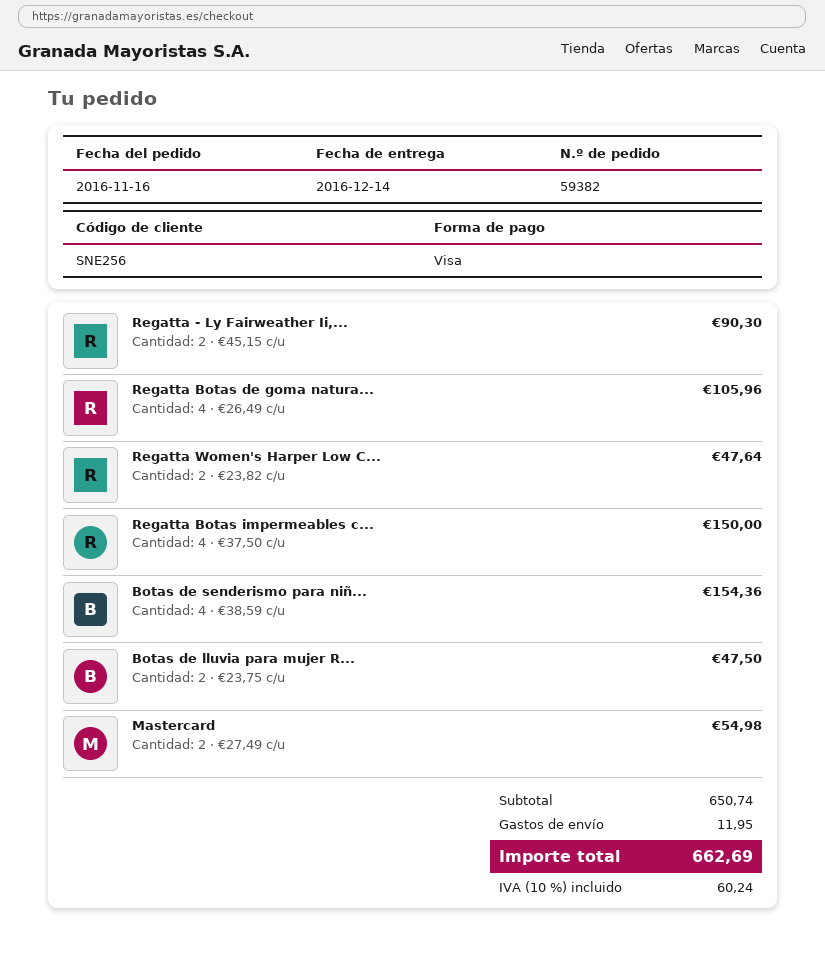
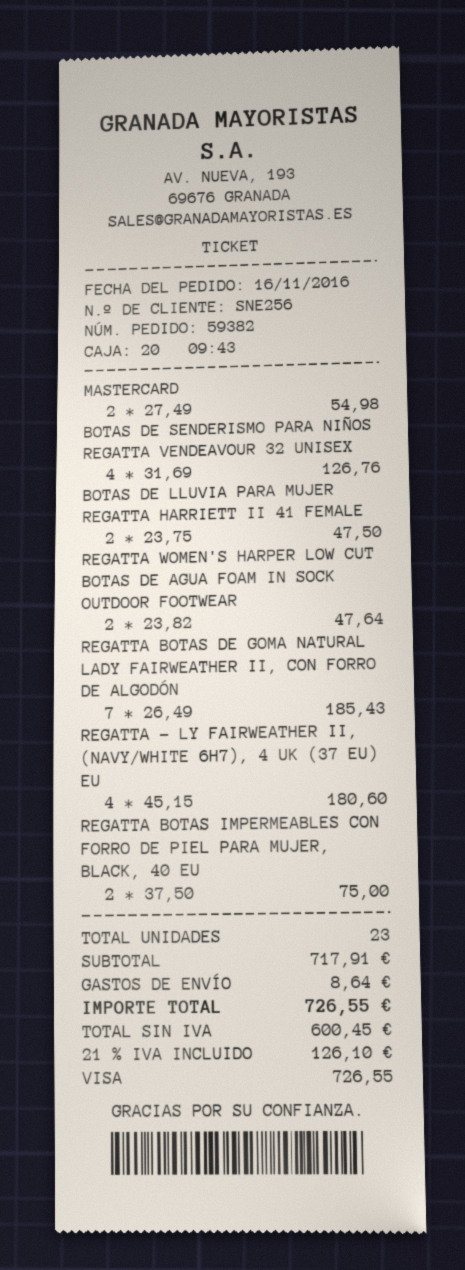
Regatta - Ly Fairweather Ii,...: 2 x 45.15 = 90.30 -> 4 x 45.15 = 180.60
Regatta Botas de goma natura...: 4 x 26.49 = 105.96 -> 7 x 26.49 = 185.43
Regatta Botas impermeables c...: 4 x 37.50 = 150.00 -> 2 x 37.50 = 75.00
Botas de senderismo para niñ...: 4 x 38.59 = 154.36 -> 4 x 31.69 = 126.76
subtotal: 650.74 -> 717.91
shipping: 11.95 -> 8.64
tax: 10% = 60.24 -> 21% = 126.10
total: 662.69 -> 726.55

